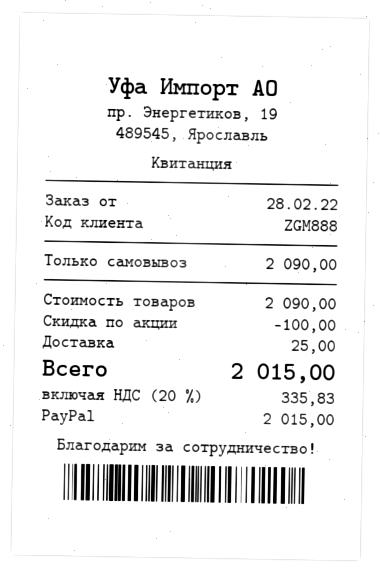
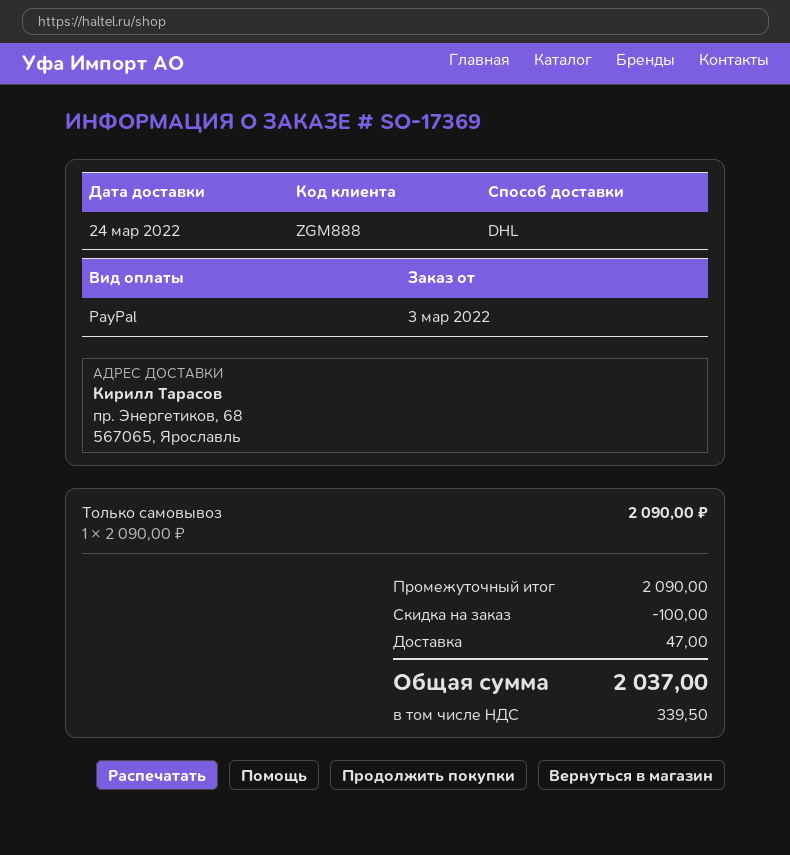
order date: 2022-02-28 -> 2022-03-03
shipping: 25.00 -> 47.00
tax: 335.83 -> 339.50
total: 2015.00 -> 2037.00

